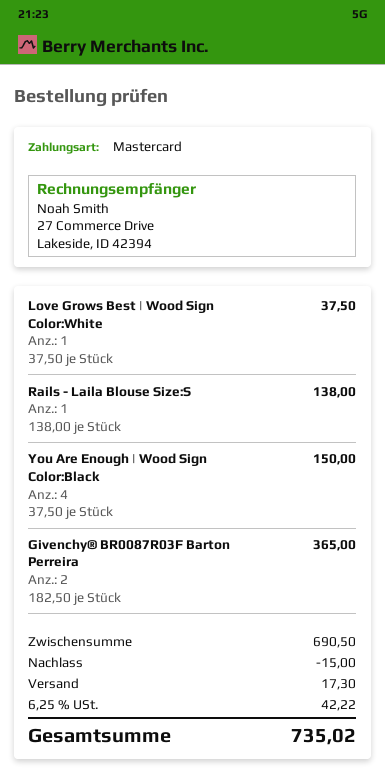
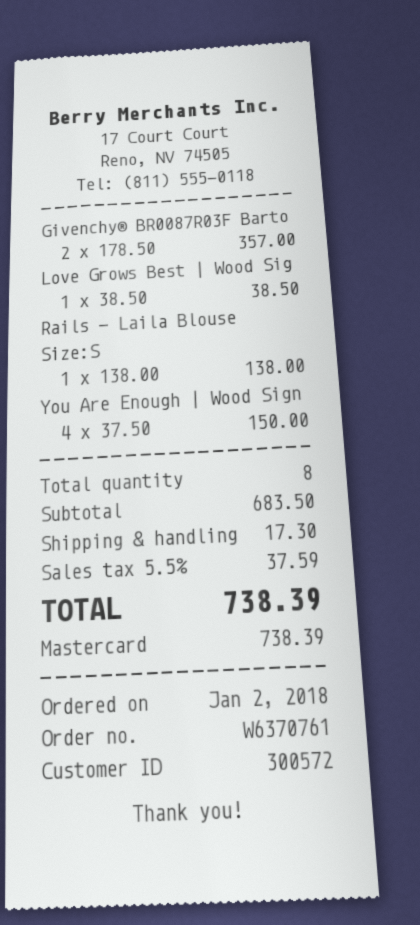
Love Grows Best | Wood Sign Color:White: 1 x 37.50 = 37.50 -> 1 x 38.50 = 38.50
Givenchy® BR0087R03F Barton Perreira: 2 x 182.50 = 365.00 -> 2 x 178.50 = 357.00
subtotal: 690.50 -> 683.50
discount: 15.00 -> none
tax: 6.25% = 42.22 -> 5.5% = 37.59
total: 735.02 -> 738.39

